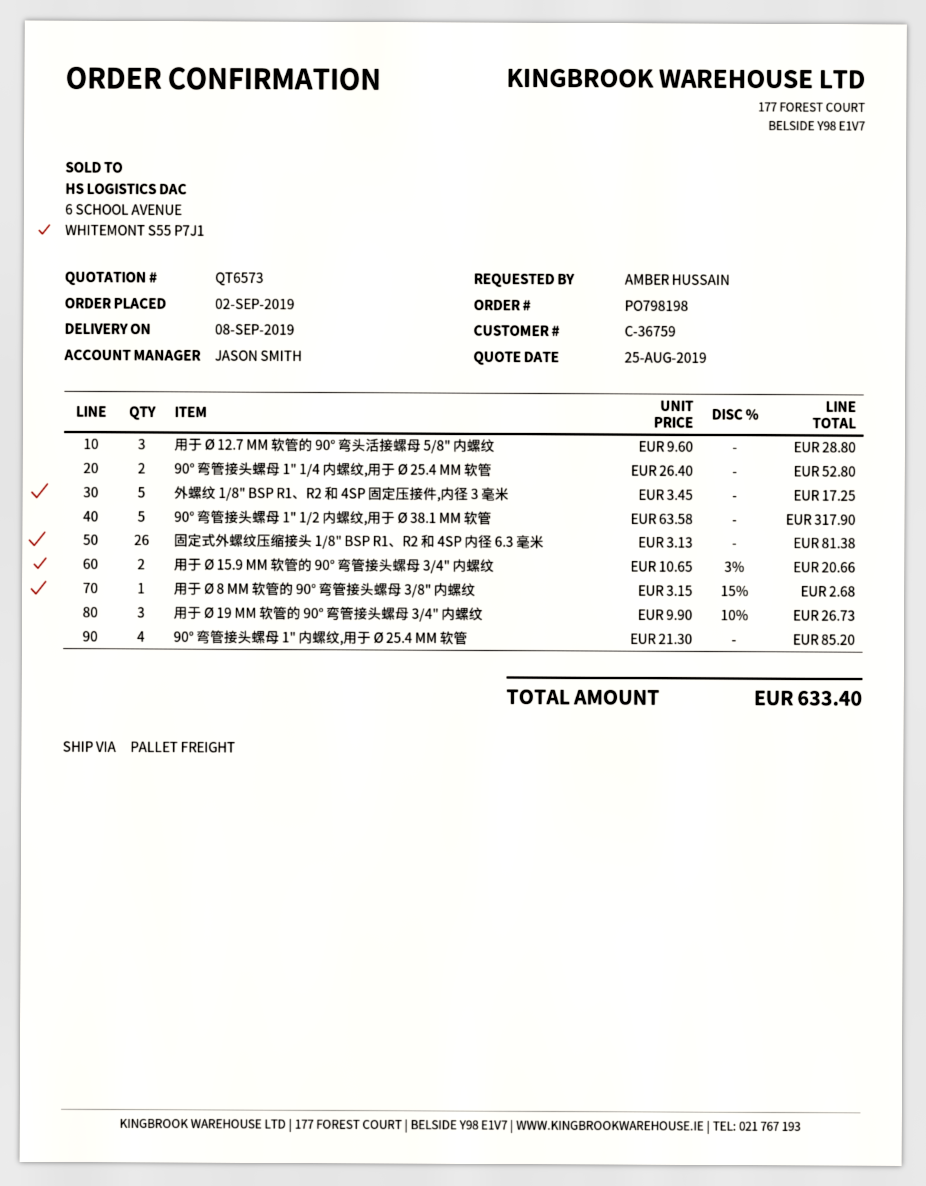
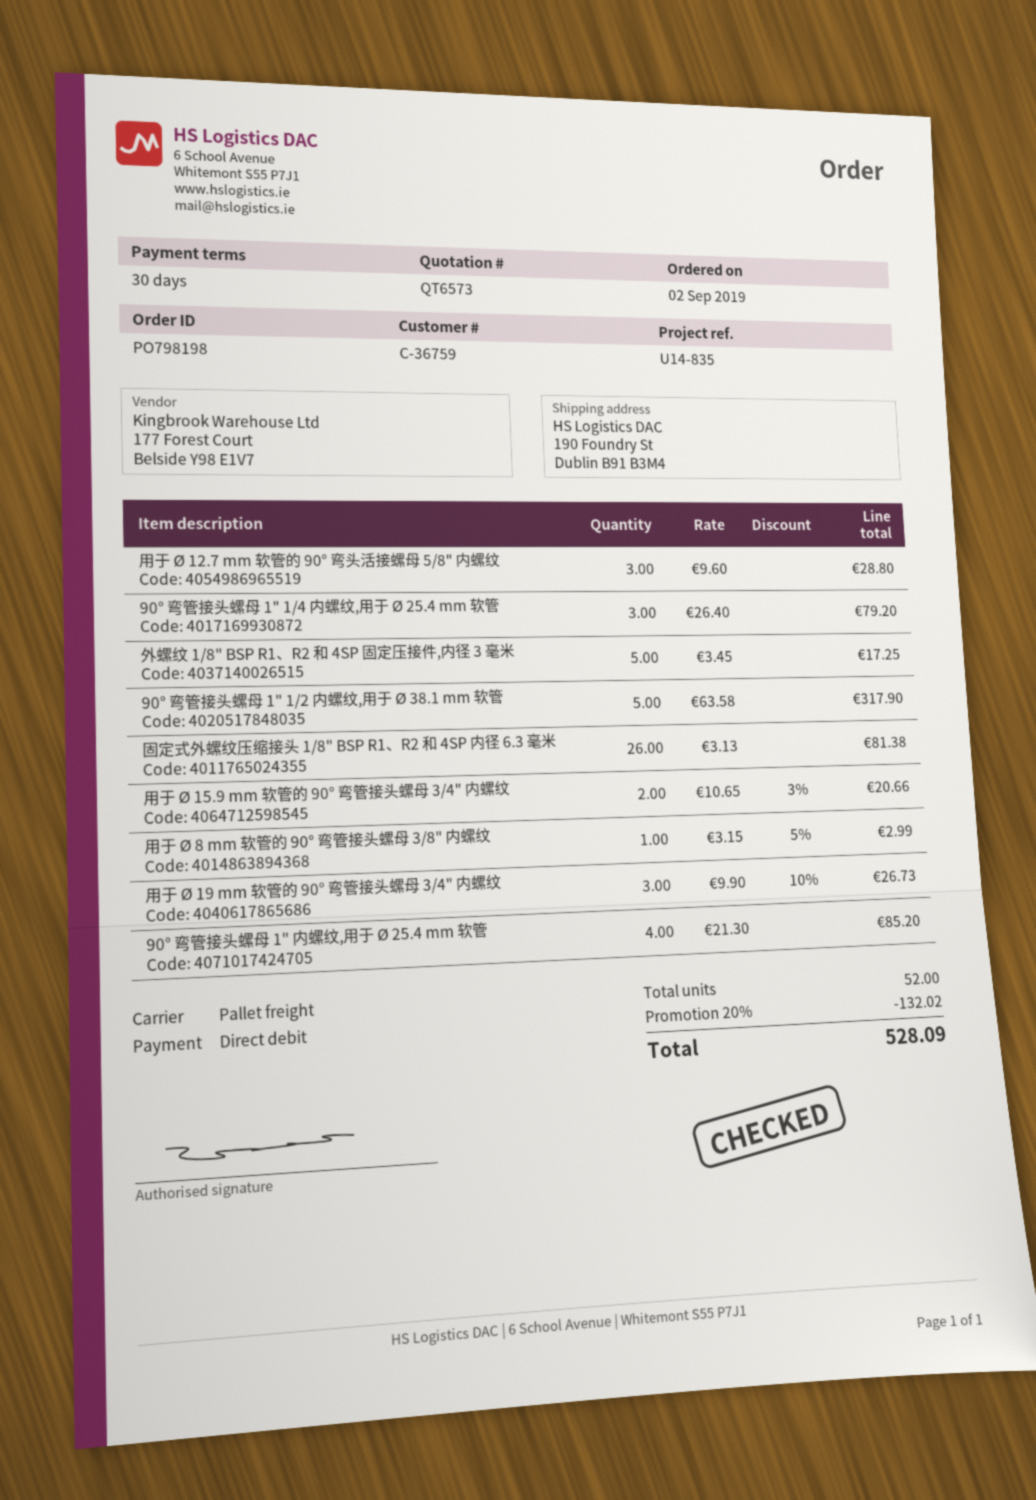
90° 弯管接头螺母 1" 1/4 内螺纹,用于 Ø 25.4 MM 软管: 2 x 26.40 = 52.80 -> 3 x 26.40 = 79.20
用于 Ø 8 MM 软管的 90° 弯管接头螺母 3/8" 内螺纹: 1 x 3.15 - 15% = 2.68 -> 1 x 3.15 - 5% = 2.99
discount: none -> 20% = 132.02
total: 633.40 -> 528.09

